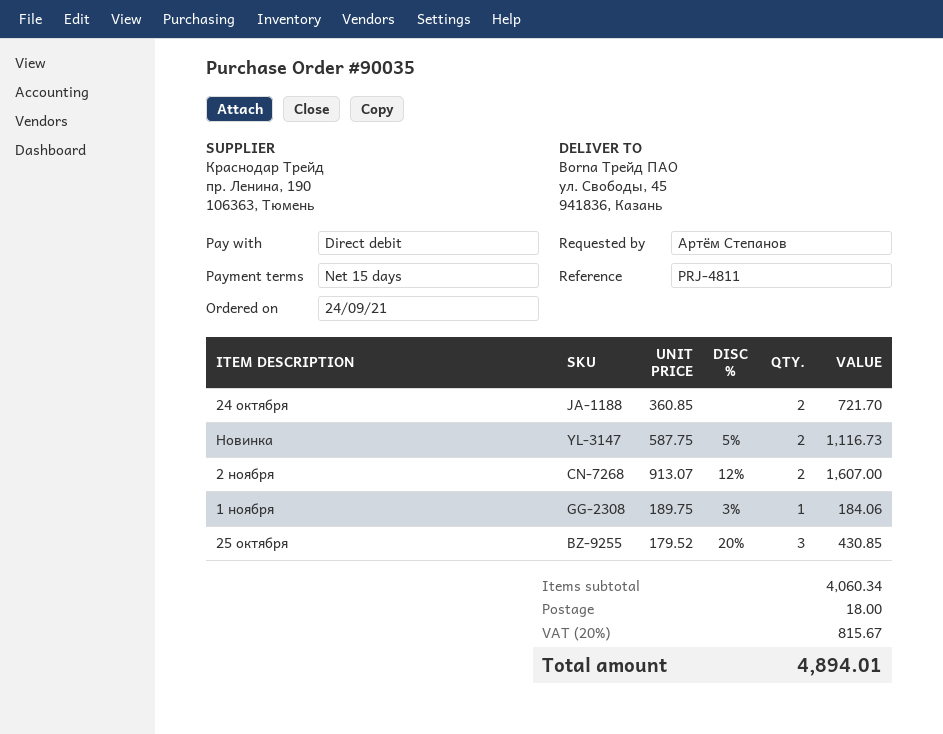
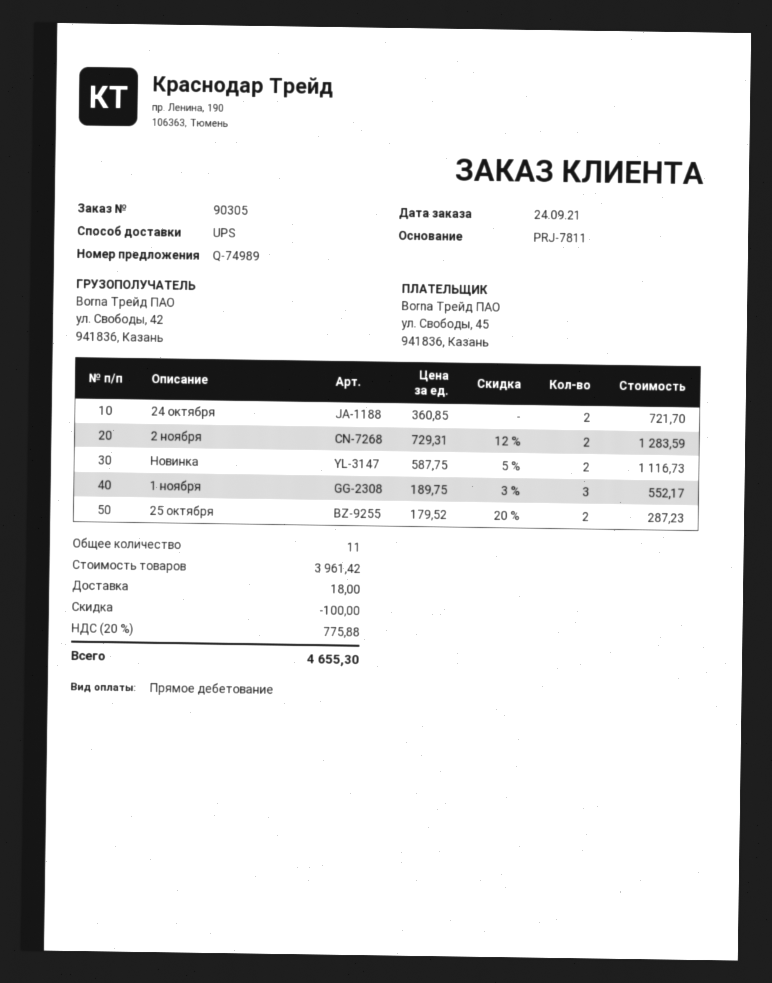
order number: 90035 -> 90305
reference: PRJ-4811 -> PRJ-7811
ship to: ул. Свободы, 45, 941836, Казань -> ул. Свободы, 42, 941836, Казань
2 ноября: 2 x 913.07 - 12% = 1607.00 -> 2 x 729.31 - 12% = 1283.59
1 ноября: 1 x 189.75 - 3% = 184.06 -> 3 x 189.75 - 3% = 552.17
25 октября: 3 x 179.52 - 20% = 430.85 -> 2 x 179.52 - 20% = 287.23
subtotal: 4060.34 -> 3961.42
discount: none -> 100.00
tax: 20% = 815.67 -> 20% = 775.88
total: 4894.01 -> 4655.30

